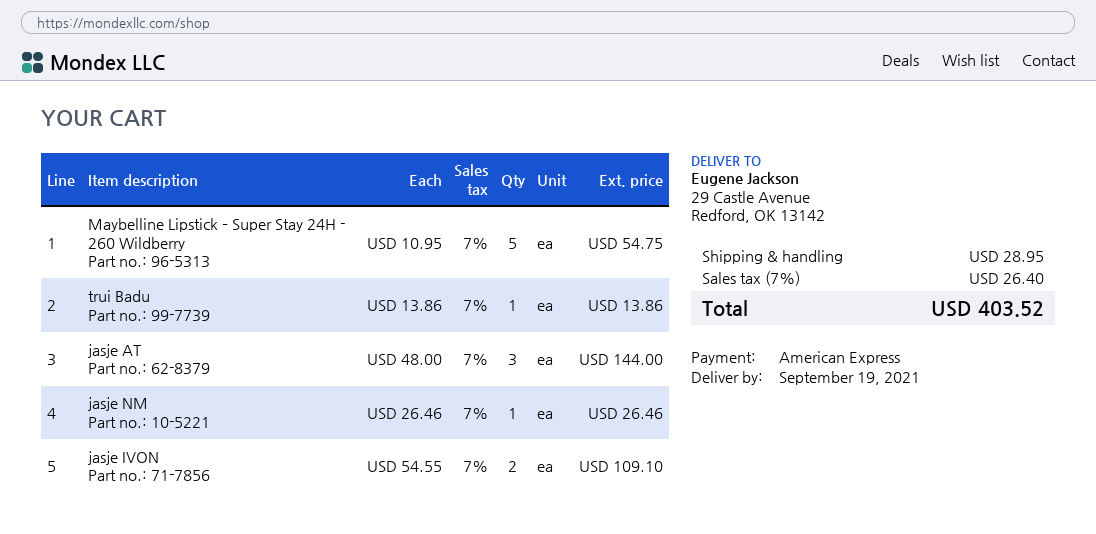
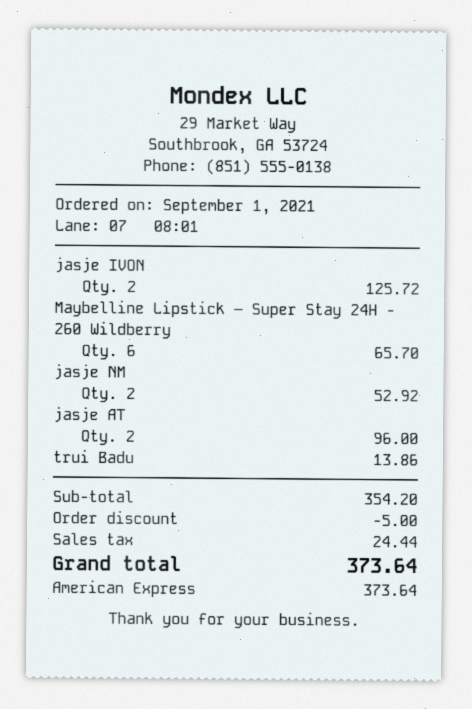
Maybelline Lipstick – Super Stay 24H - 260 Wildberry: 5 for 54.75 -> 6 for 65.70
jasje AT: 3 for 144.00 -> 2 for 96.00
jasje NM: 1 for 26.46 -> 2 for 52.92
jasje IVON: 2 for 109.10 -> 2 for 125.72
discount: none -> 5.00
shipping: 28.95 -> none
tax: 26.40 -> 24.44
total: 403.52 -> 373.64

